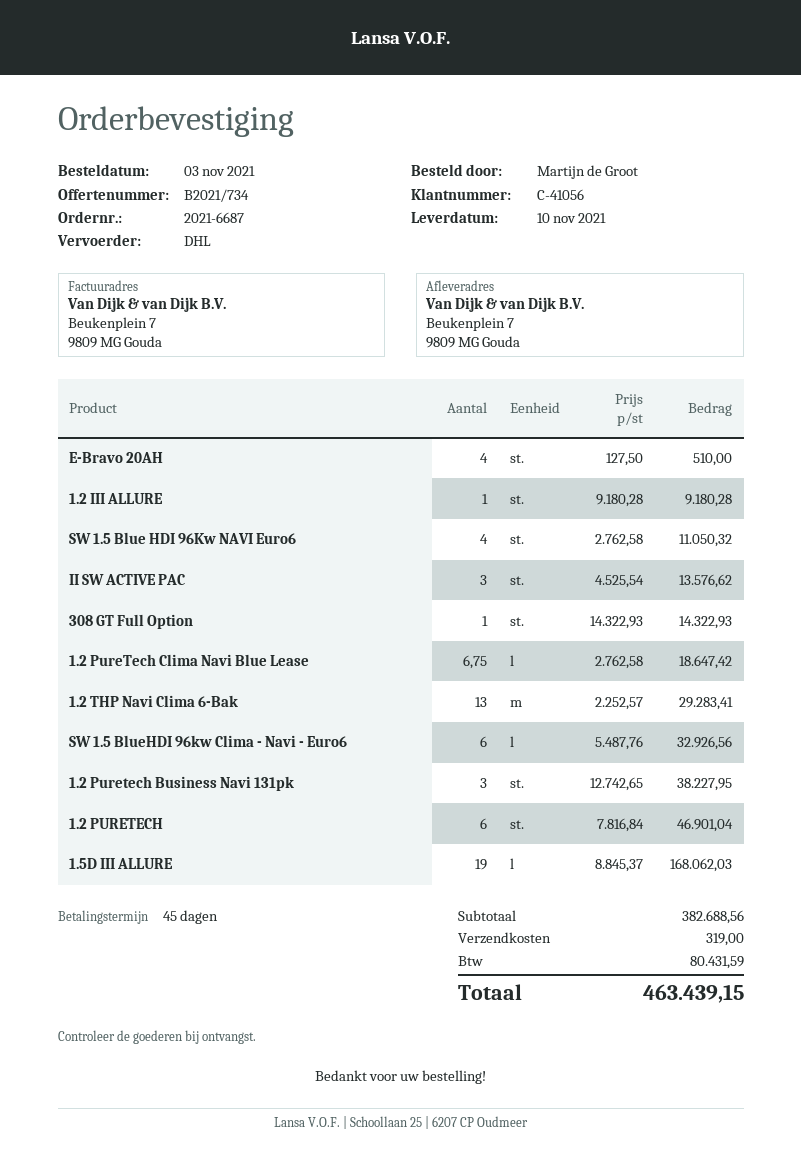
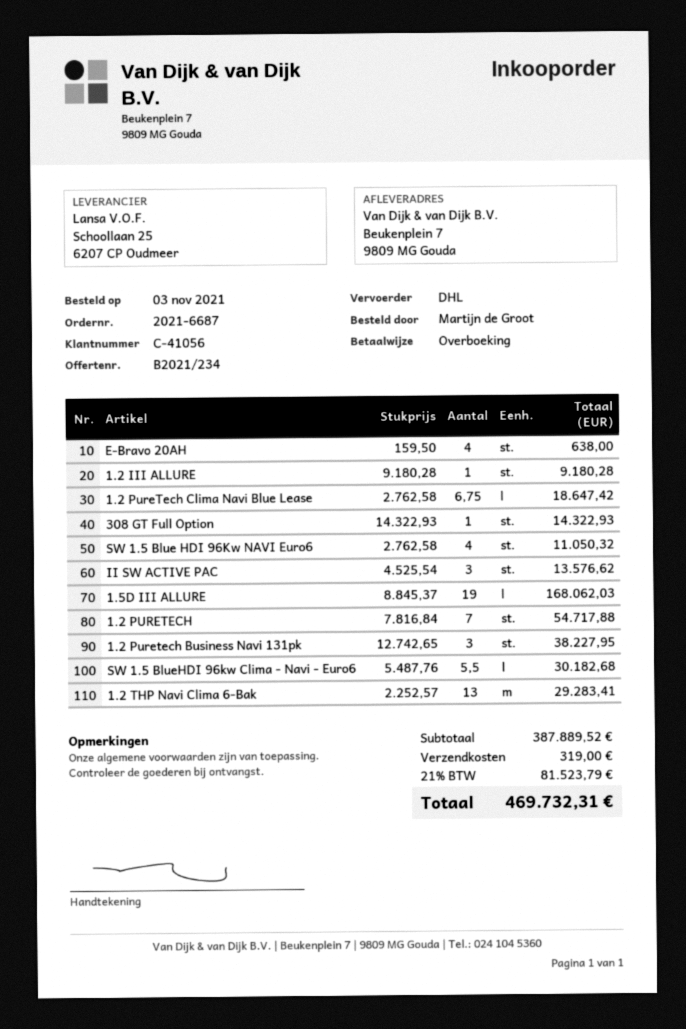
quote number: B2021/734 -> B2021/234
E-Bravo 20AH: 4 x 127.50 = 510.00 -> 4 x 159.50 = 638.00
SW 1.5 BlueHDI 96kw Clima - Navi - Euro6: 6 x 5487.76 = 32926.56 -> 5.5 x 5487.76 = 30182.68
1.2 PURETECH: 6 x 7816.84 = 46901.04 -> 7 x 7816.84 = 54717.88
subtotal: 382688.56 -> 387889.52
tax: 80431.59 -> 81523.79
total: 463439.15 -> 469732.31

